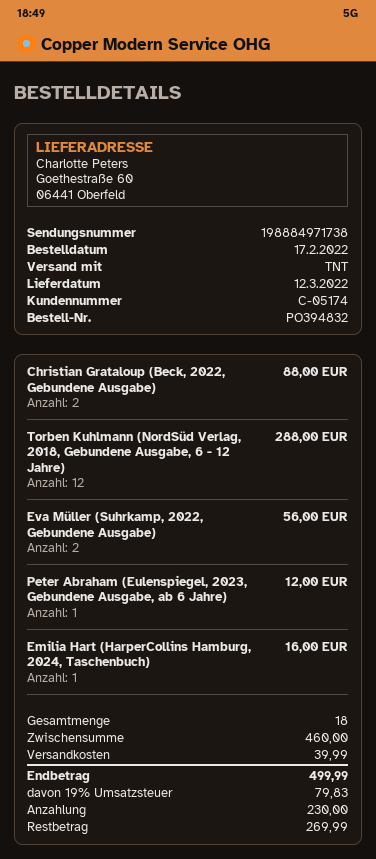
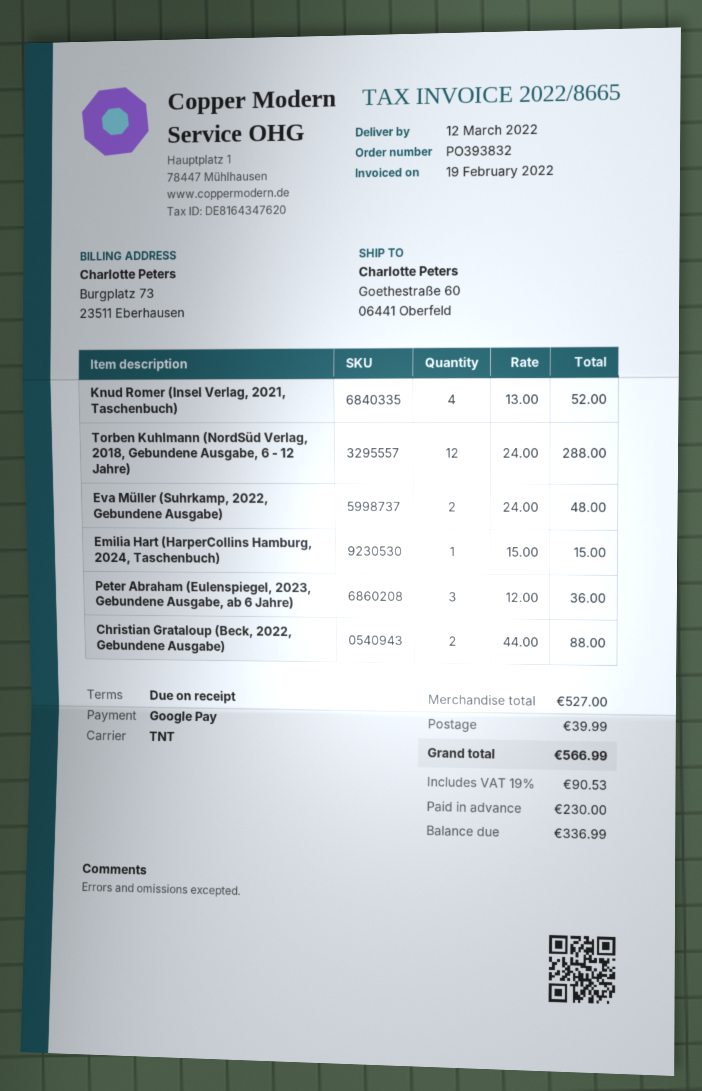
order number: PO394832 -> PO393832
Eva Müller (Suhrkamp, 2022, Gebundene Ausgabe): 2 for 56.00 -> 2 for 48.00
Peter Abraham (Eulenspiegel, 2023, Gebundene Ausgabe, ab 6 Jahre): 1 for 12.00 -> 3 for 36.00
Emilia Hart (HarperCollins Hamburg, 2024, Taschenbuch): 1 for 16.00 -> 1 for 15.00
Knud Romer (Insel Verlag, 2021, Taschenbuch): none -> 4 for 52.00
subtotal: 460.00 -> 527.00
tax: 19% = 79.83 -> 19% = 90.53
total: 499.99 -> 566.99
balance: 269.99 -> 336.99

